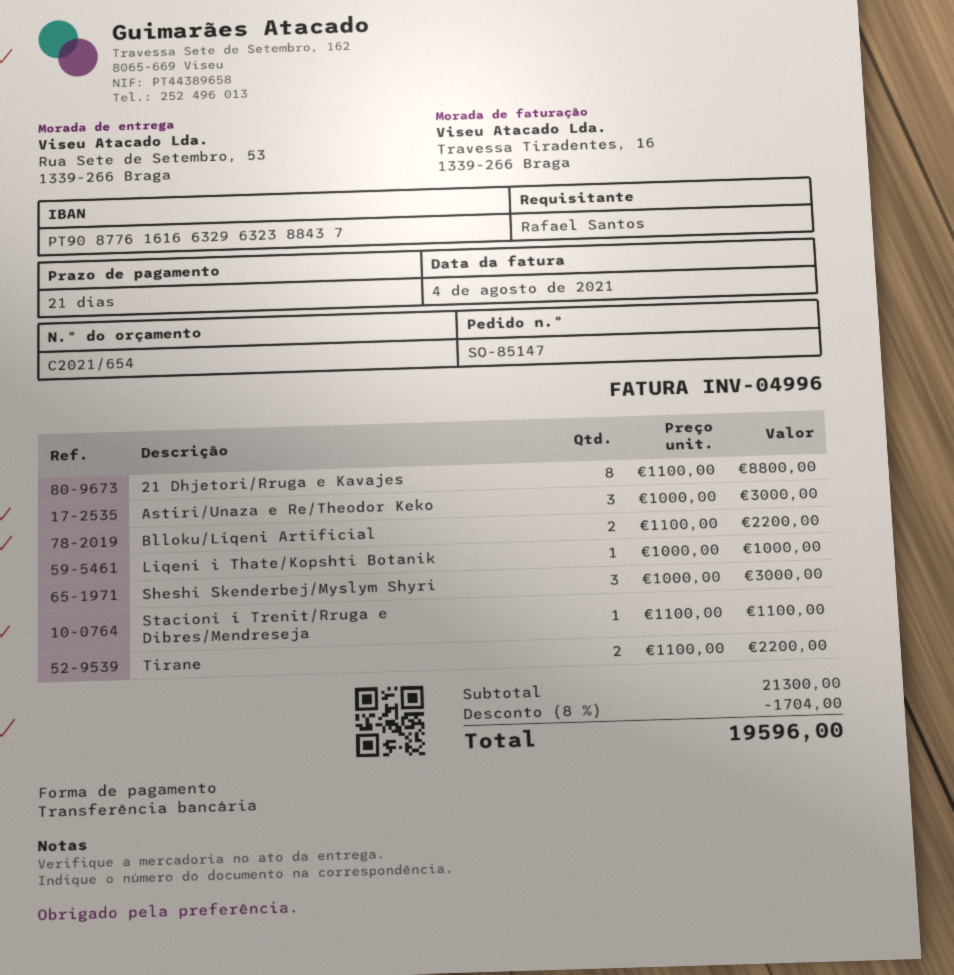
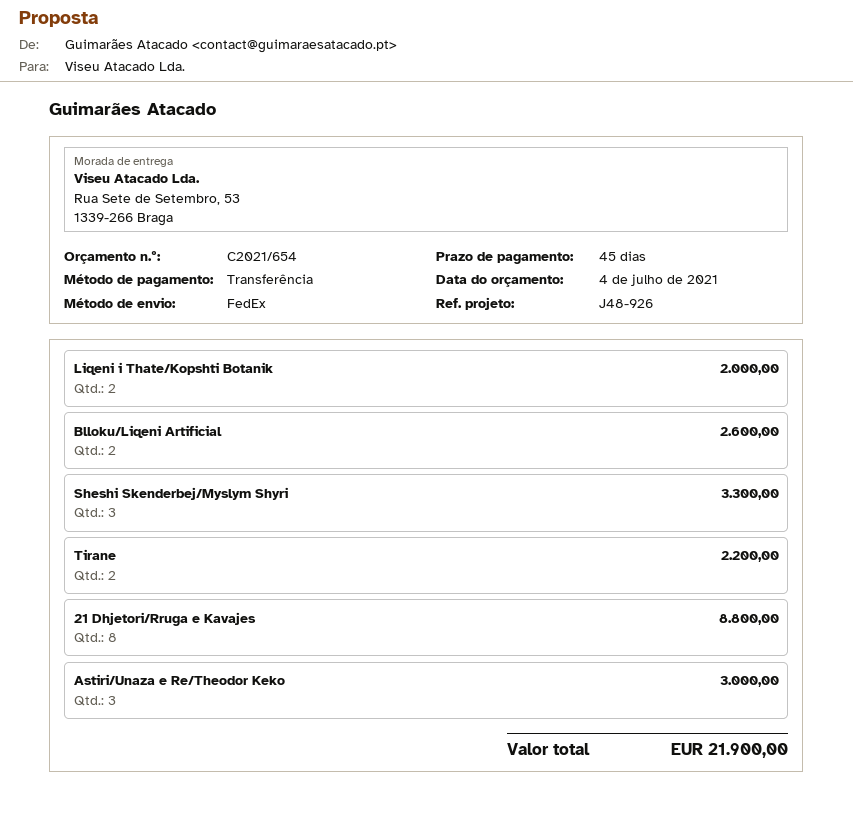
payment terms: 21 days -> 45 days
Blloku/Liqeni Artificial: 2 for 2200.00 -> 2 for 2600.00
Liqeni i Thate/Kopshti Botanik: 1 for 1000.00 -> 2 for 2000.00
Sheshi Skenderbej/Myslym Shyri: 3 for 3000.00 -> 3 for 3300.00
Stacioni i Trenit/Rruga e Dibres/Mendreseja: 1 for 1100.00 -> none
discount: 8% = 1704.00 -> none
total: 19596.00 -> 21900.00

